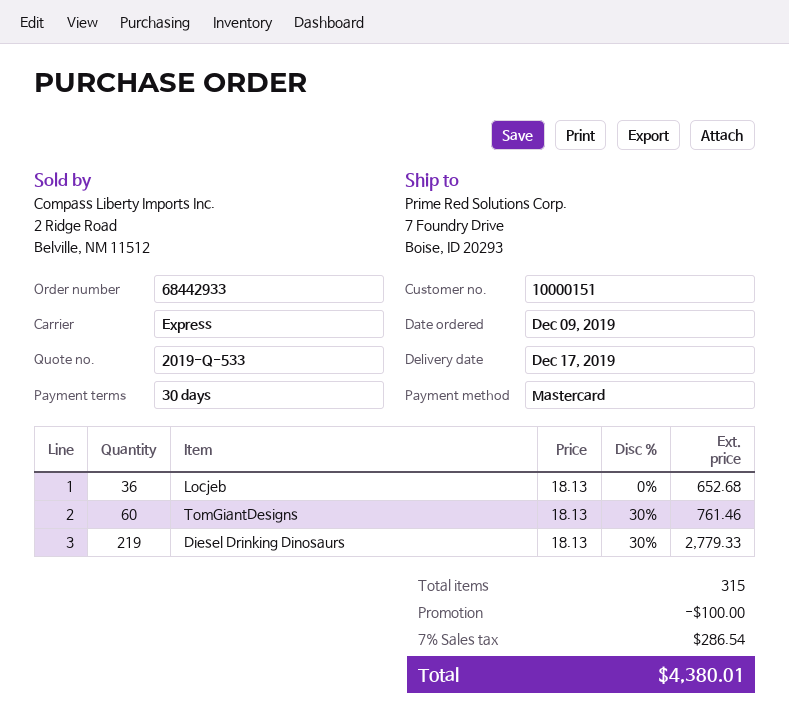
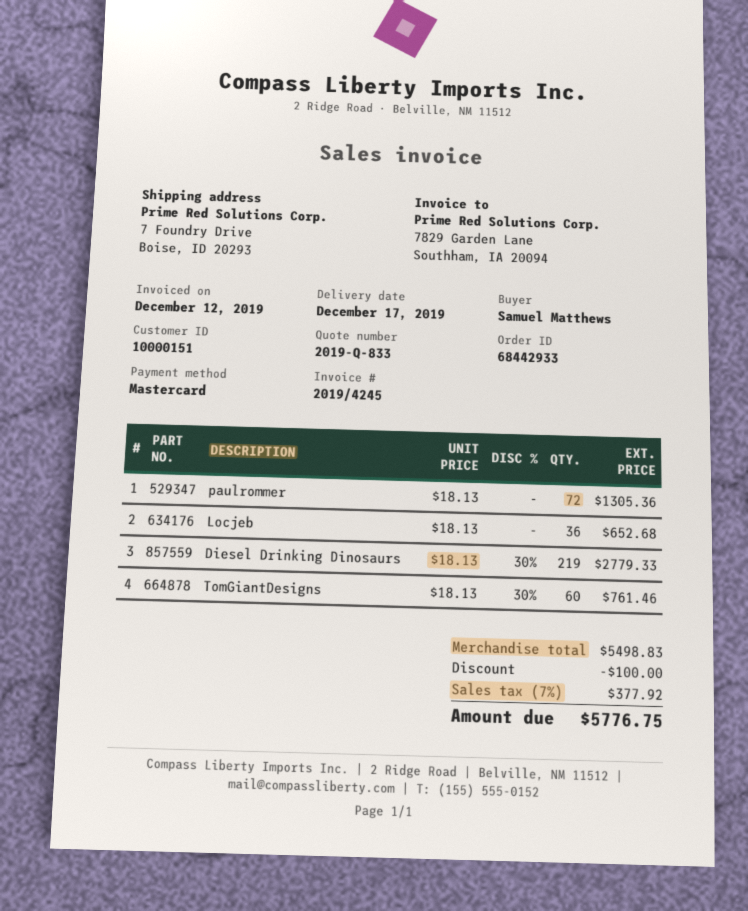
quote number: 2019-Q-533 -> 2019-Q-833
paulrommer: none -> 72 x 18.13 = 1305.36
tax: 7% = 286.54 -> 7% = 377.92
total: 4380.01 -> 5776.75

